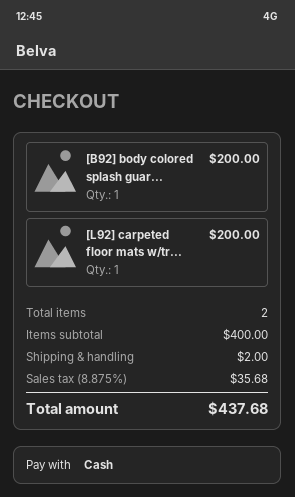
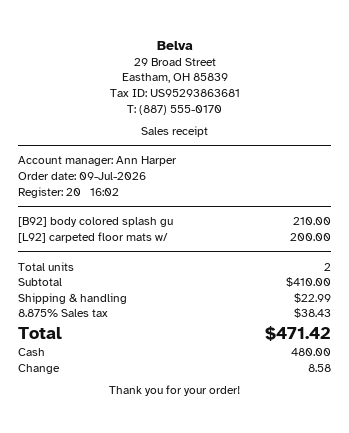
[B92] body colored splash guar...: 1 for 200.00 -> 1 for 210.00
subtotal: 400.00 -> 410.00
shipping: 2.00 -> 22.99
tax: 8.875% = 35.68 -> 8.875% = 38.43
total: 437.68 -> 471.42

